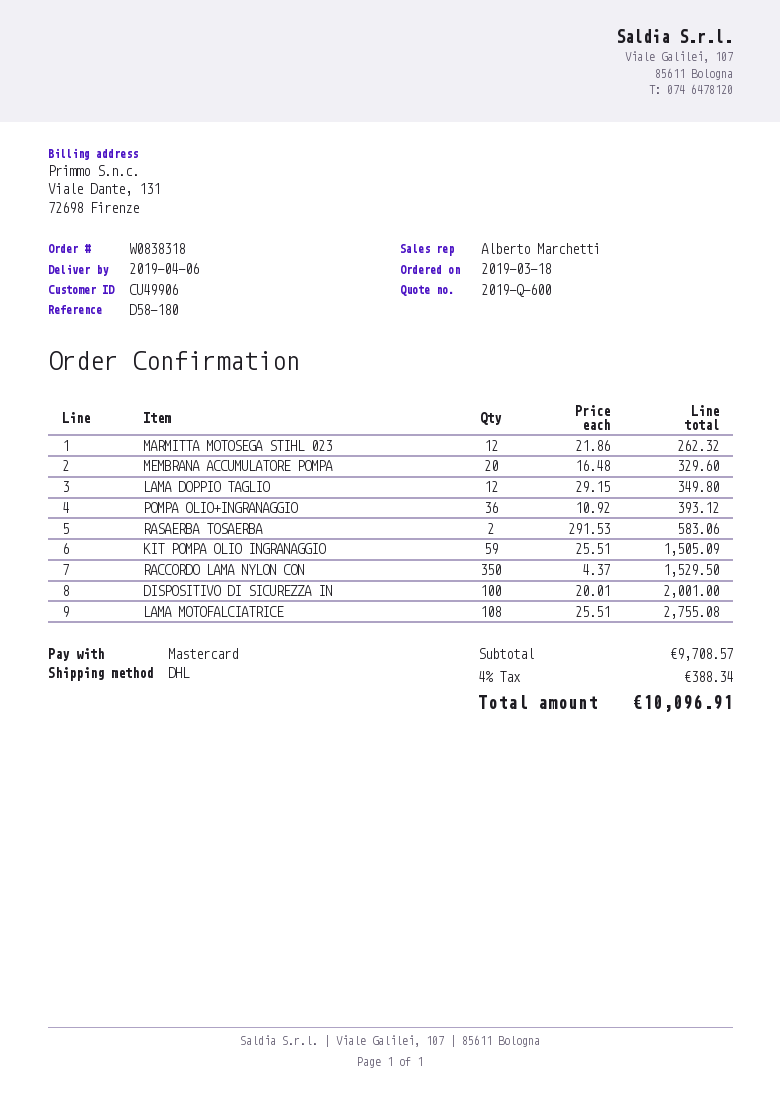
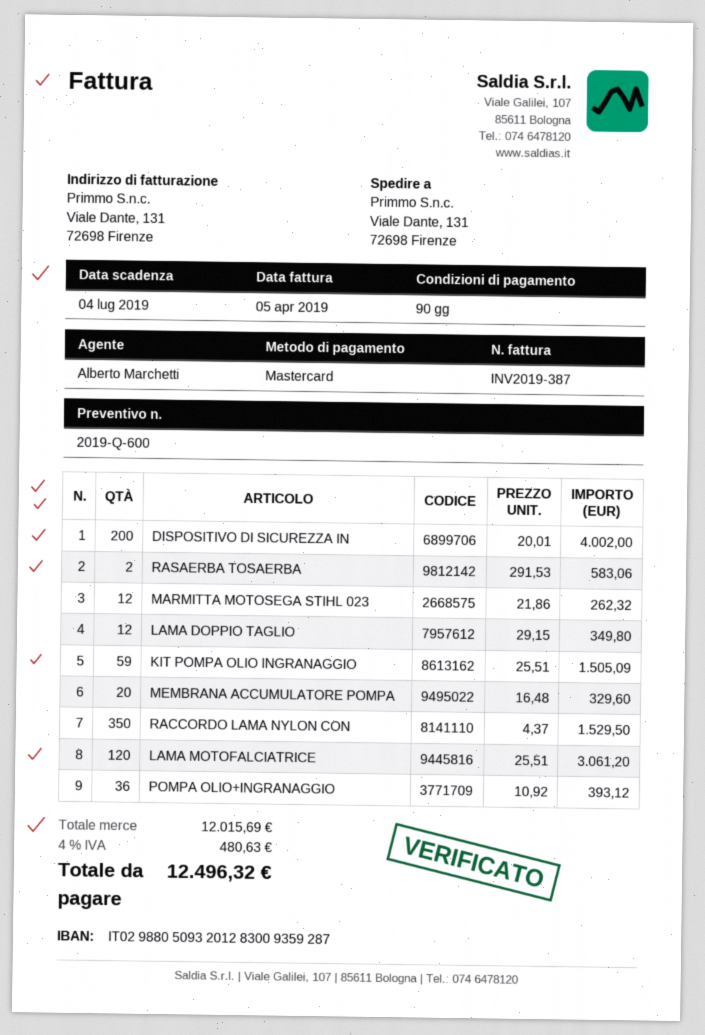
DISPOSITIVO DI SICUREZZA IN: 100 x 20.01 = 2001.00 -> 200 x 20.01 = 4002.00
LAMA MOTOFALCIATRICE: 108 x 25.51 = 2755.08 -> 120 x 25.51 = 3061.20
subtotal: 9708.57 -> 12015.69
tax: 4% = 388.34 -> 4% = 480.63
total: 10096.91 -> 12496.32

